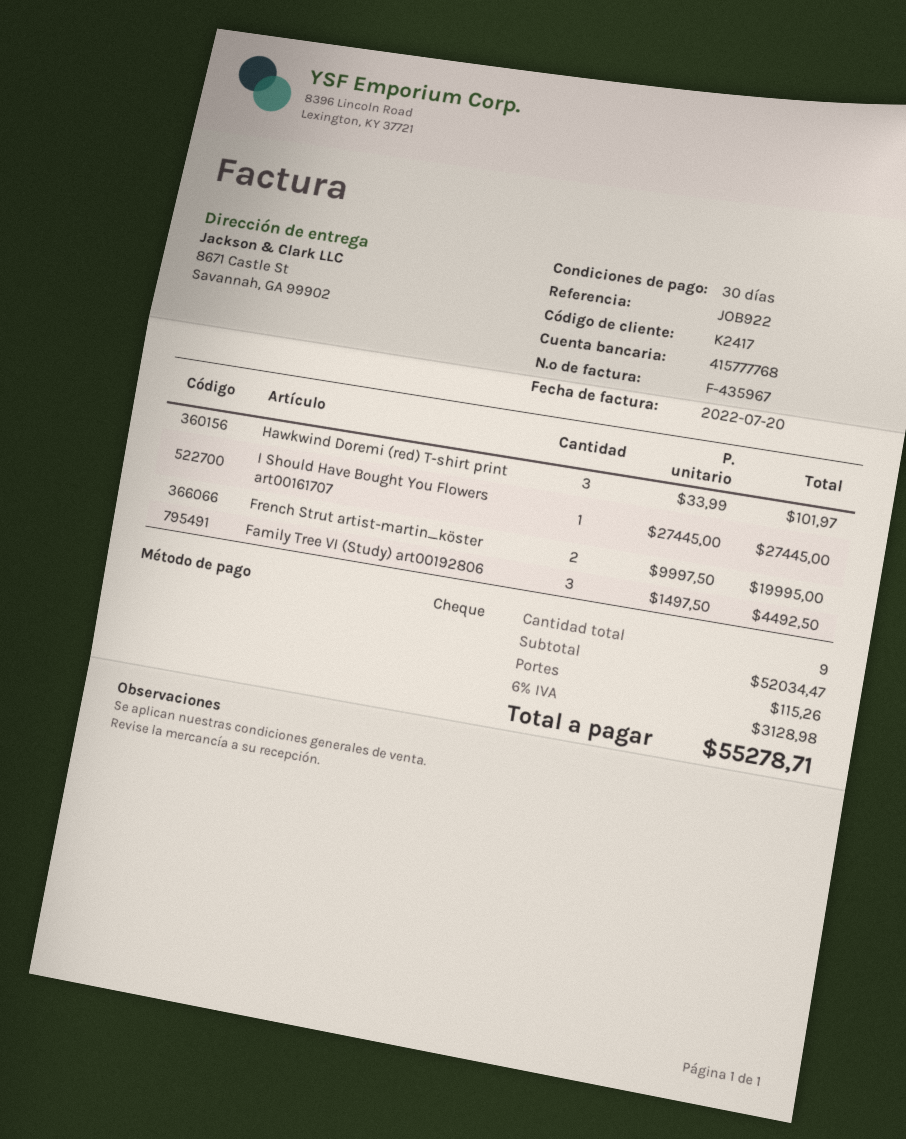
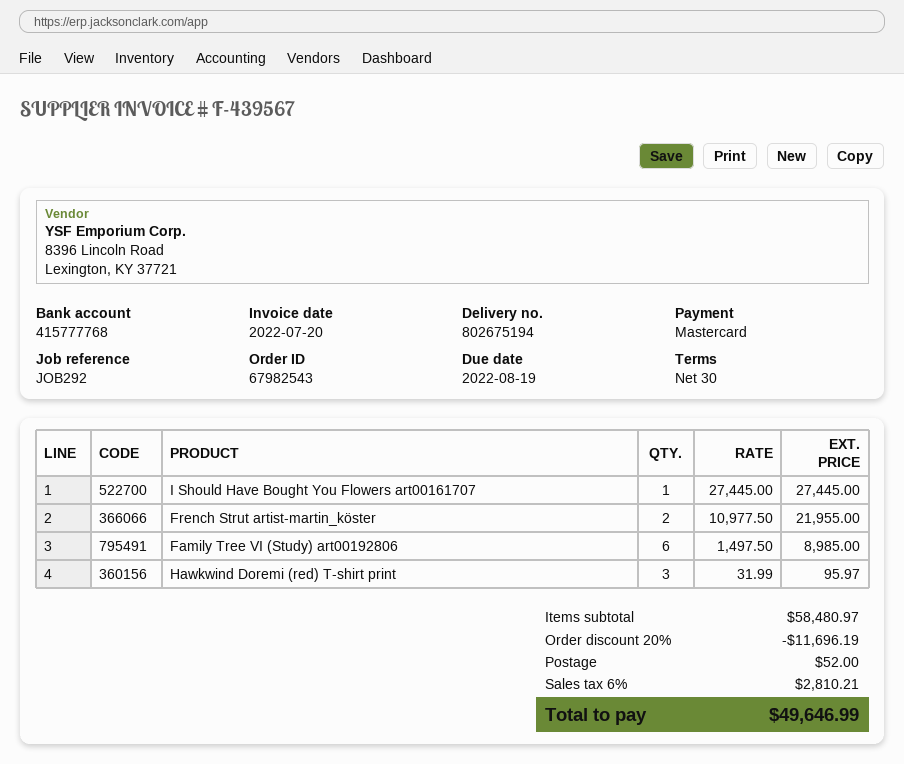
invoice number: F-435967 -> F-439567
reference: JOB922 -> JOB292
payment method: cheque -> Mastercard
Hawkwind Doremi (red) T-shirt print: 3 x 33.99 = 101.97 -> 3 x 31.99 = 95.97
French Strut artist-martin_köster: 2 x 9997.50 = 19995.00 -> 2 x 10977.50 = 21955.00
Family Tree VI (Study) art00192806: 3 x 1497.50 = 4492.50 -> 6 x 1497.50 = 8985.00
subtotal: 52034.47 -> 58480.97
discount: none -> 20% = 11696.19
shipping: 115.26 -> 52.00
tax: 6% = 3128.98 -> 6% = 2810.21
total: 55278.71 -> 49646.99

